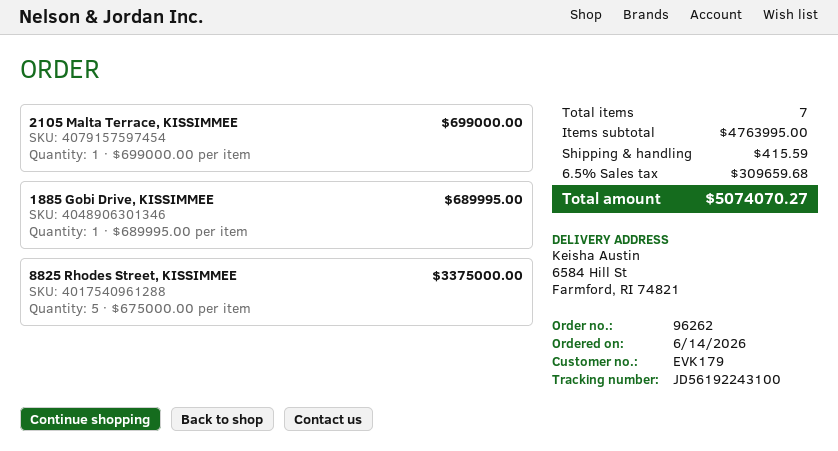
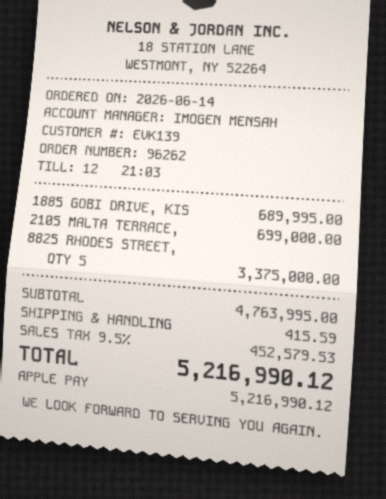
customer number: EVK179 -> EVK139
tax: 6.5% = 309659.68 -> 9.5% = 452579.53
total: 5074070.27 -> 5216990.12

